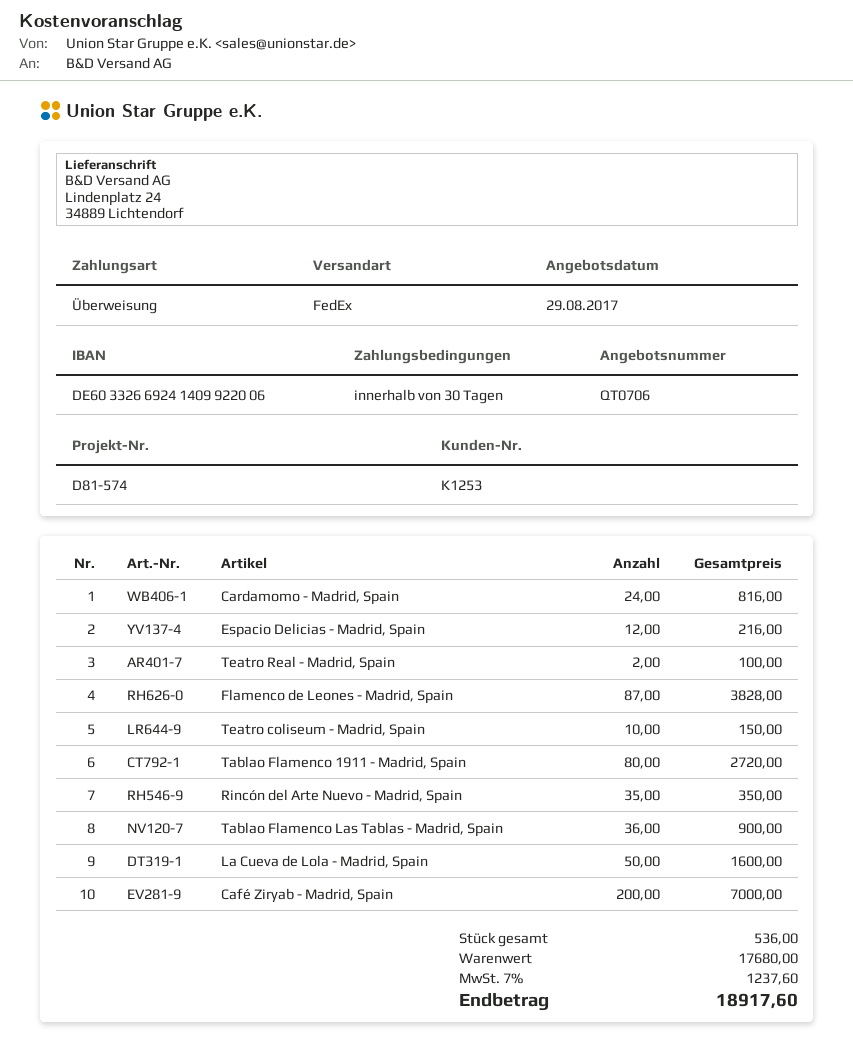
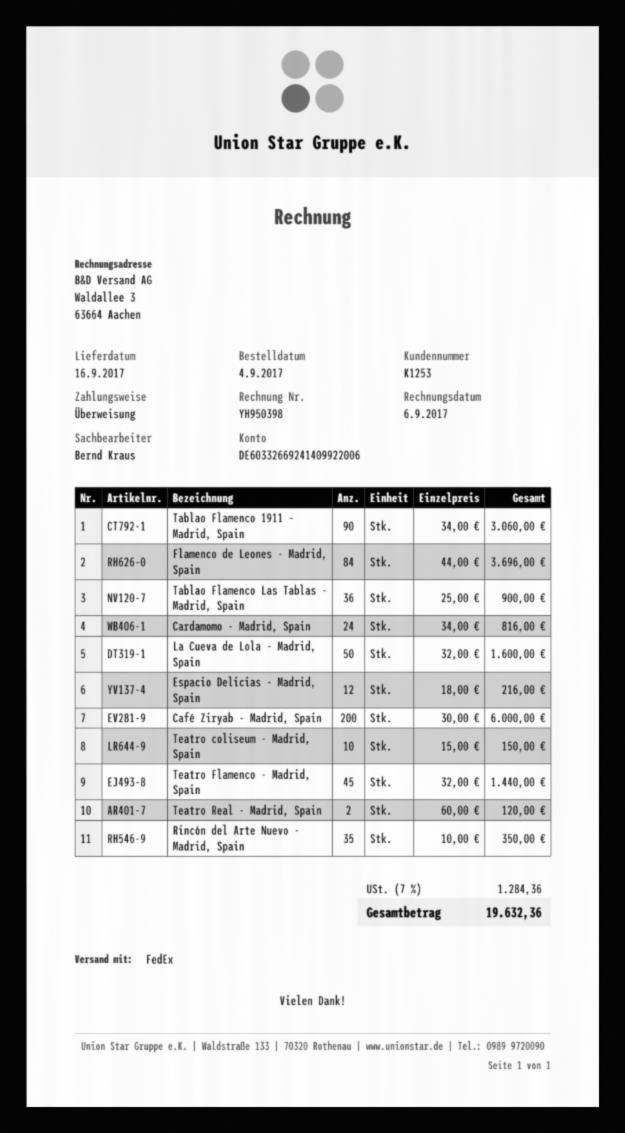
Teatro Real - Madrid, Spain: 2 for 100.00 -> 2 for 120.00
Flamenco de Leones - Madrid, Spain: 87 for 3828.00 -> 84 for 3696.00
Tablao Flamenco 1911 - Madrid, Spain: 80 for 2720.00 -> 90 for 3060.00
Café Ziryab - Madrid, Spain: 200 for 7000.00 -> 200 for 6000.00
Teatro Flamenco - Madrid, Spain: none -> 45 for 1440.00
tax: 7% = 1237.60 -> 7% = 1284.36
total: 18917.60 -> 19632.36

